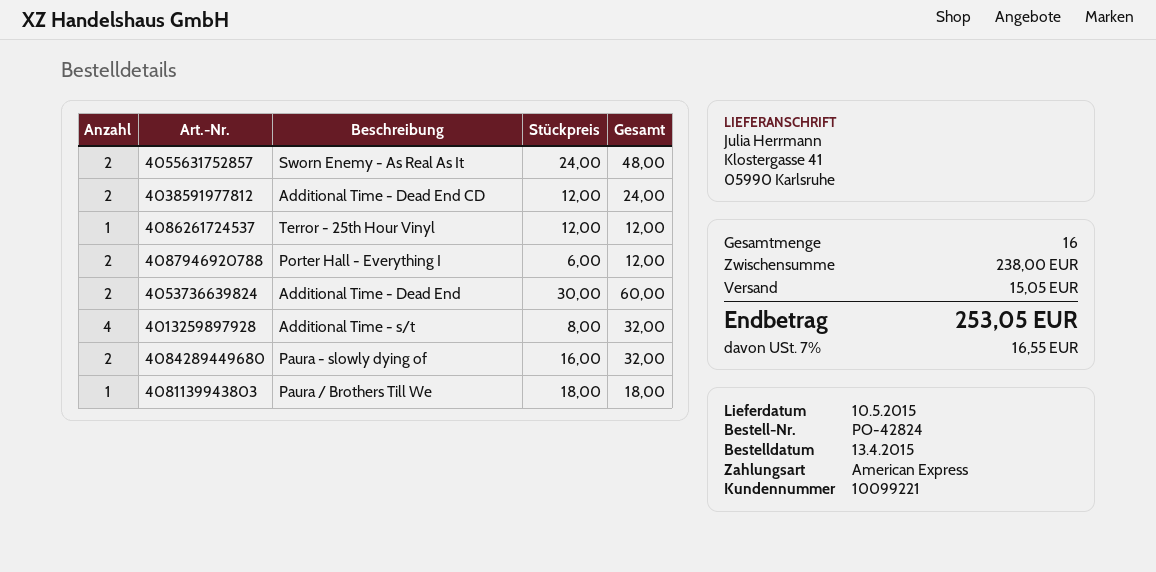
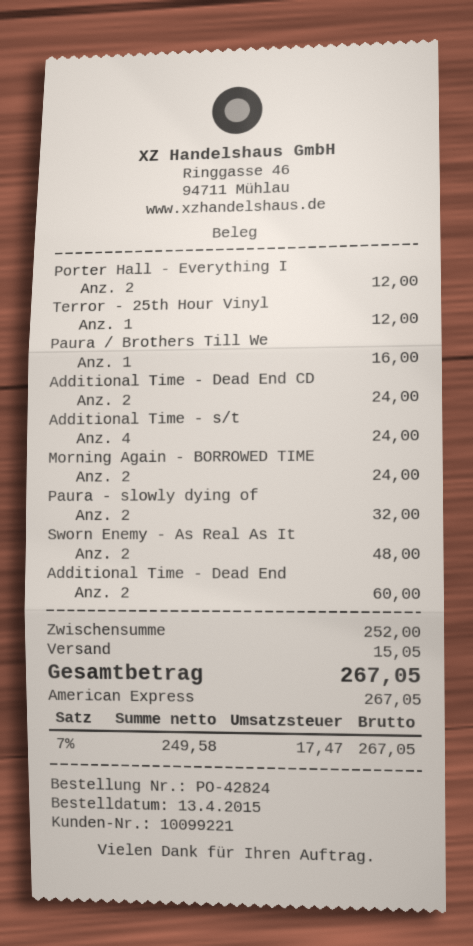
Additional Time - s/t: 4 for 32.00 -> 4 for 24.00
Paura / Brothers Till We: 1 for 18.00 -> 1 for 16.00
Morning Again - BORROWED TIME: none -> 2 for 24.00
subtotal: 238.00 -> 252.00
tax: 7% = 16.55 -> 7% = 17.47
total: 253.05 -> 267.05

